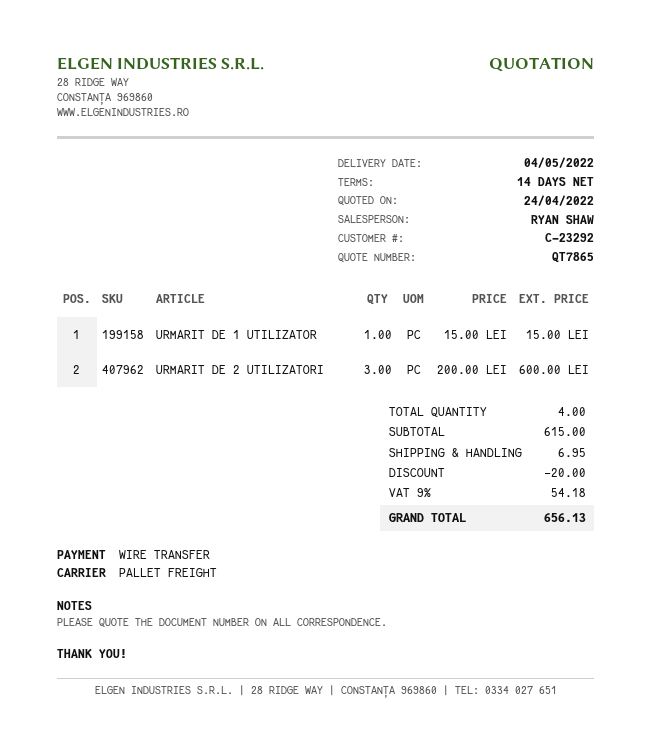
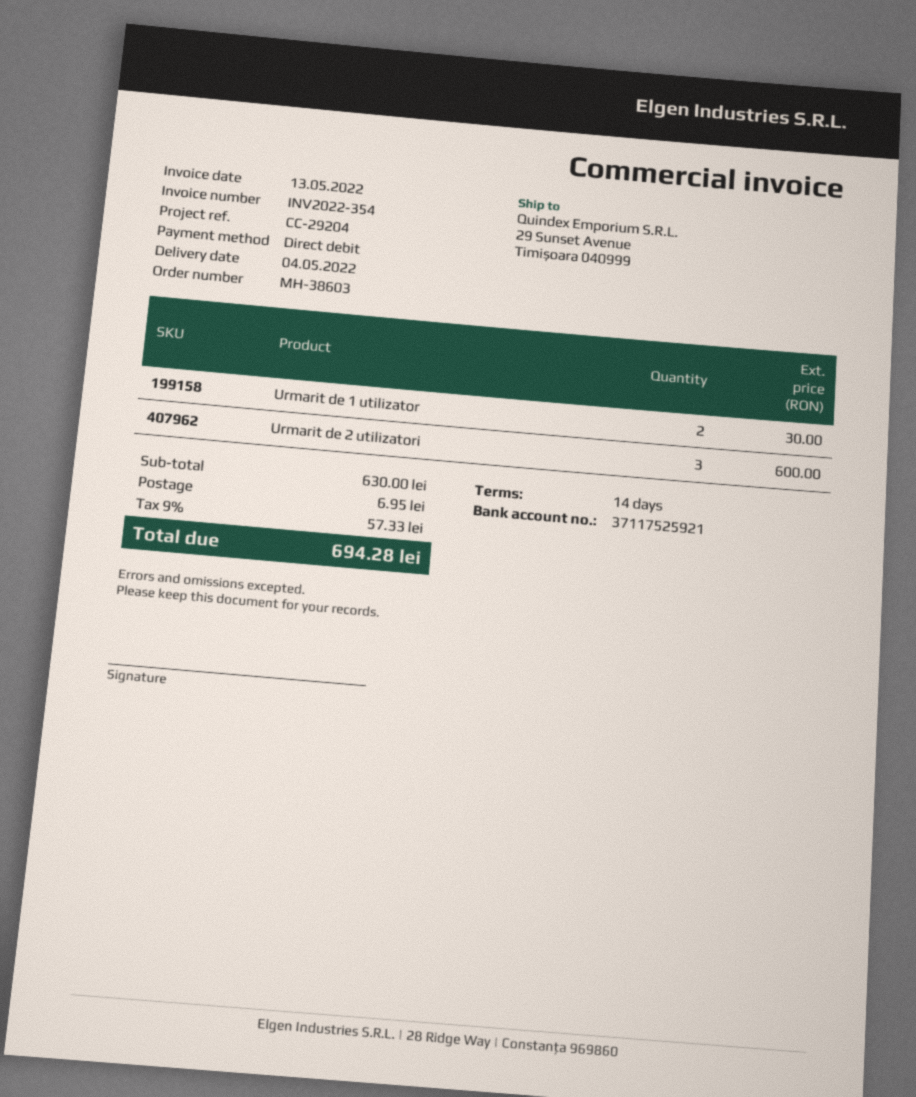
payment method: bank transfer -> direct debit
URMARIT DE 1 UTILIZATOR: 1 for 15.00 -> 2 for 30.00
subtotal: 615.00 -> 630.00
discount: 20.00 -> none
tax: 9% = 54.18 -> 9% = 57.33
total: 656.13 -> 694.28

